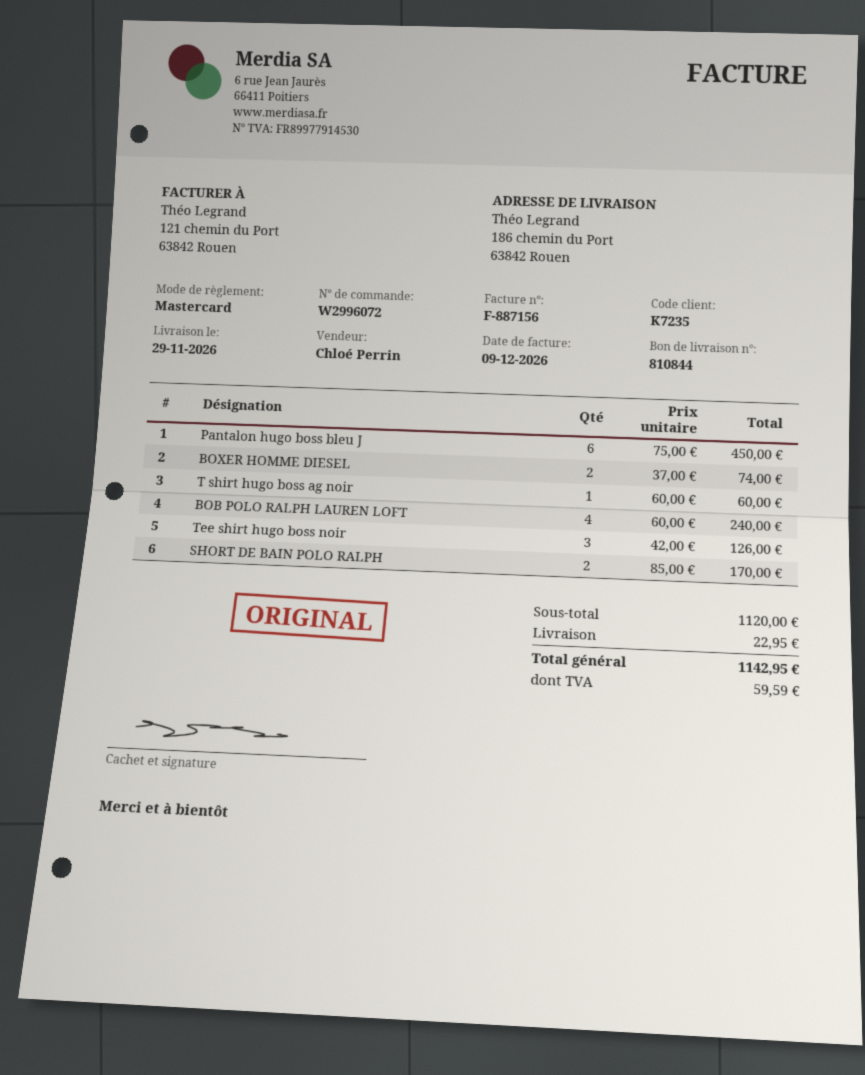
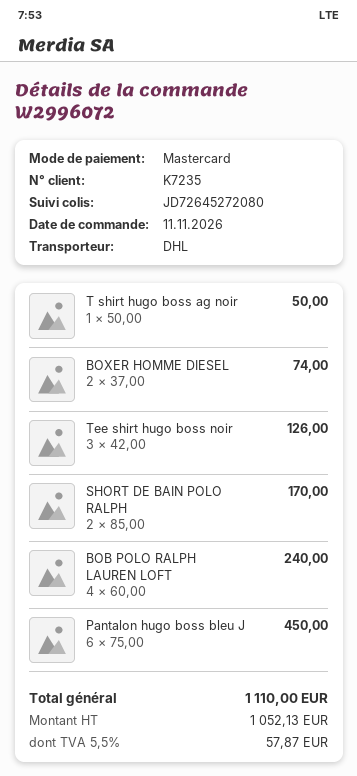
T shirt hugo boss ag noir: 1 x 60.00 = 60.00 -> 1 x 50.00 = 50.00
shipping: 22.95 -> none
tax: 59.59 -> 57.87
total: 1142.95 -> 1110.00

